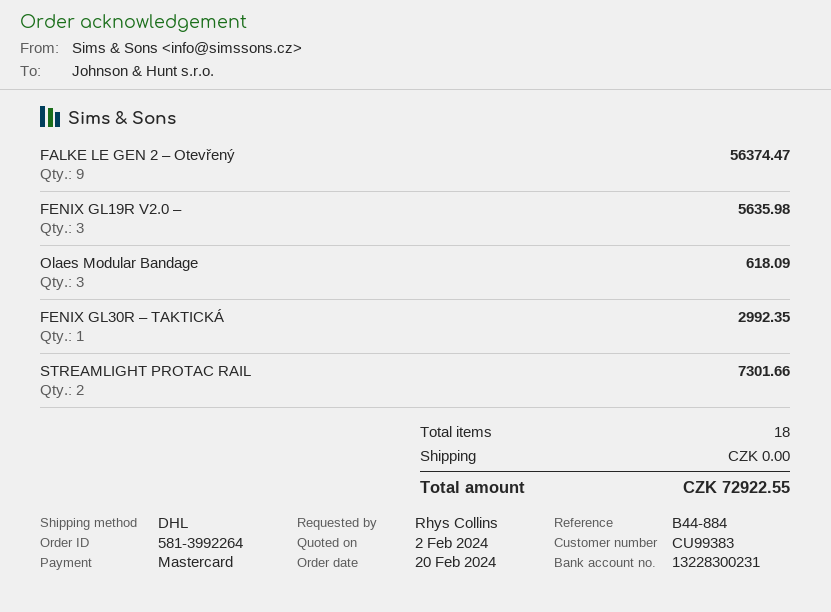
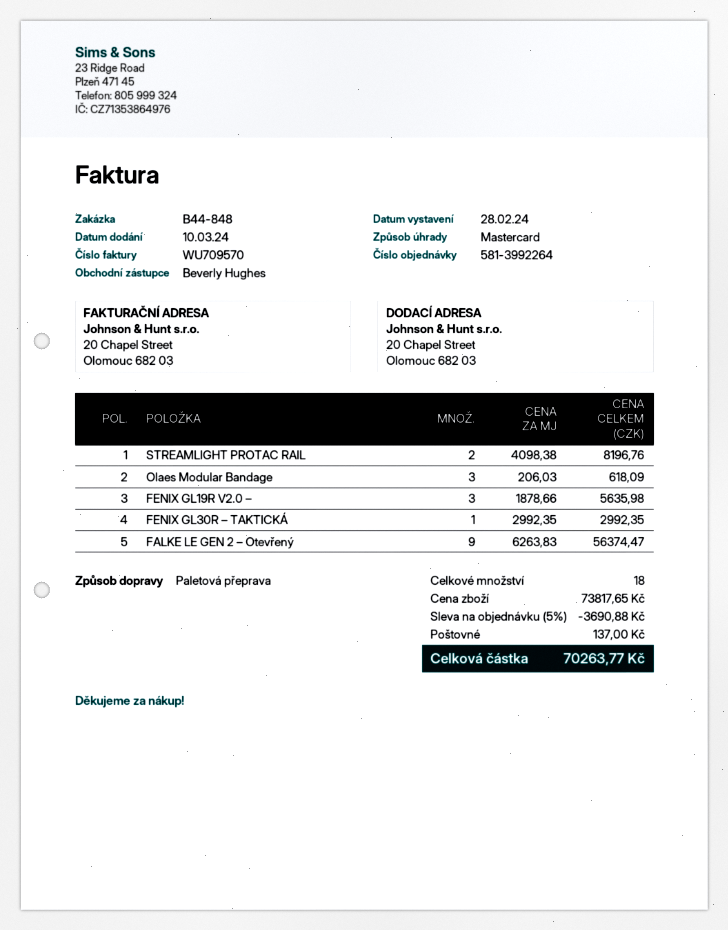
reference: B44-884 -> B44-848
shipping method: DHL -> pallet freight
STREAMLIGHT PROTAC RAIL: 2 for 7301.66 -> 2 for 8196.76
discount: none -> 5% = 3690.88
shipping: 0.00 -> 137.00
total: 72922.55 -> 70263.77

